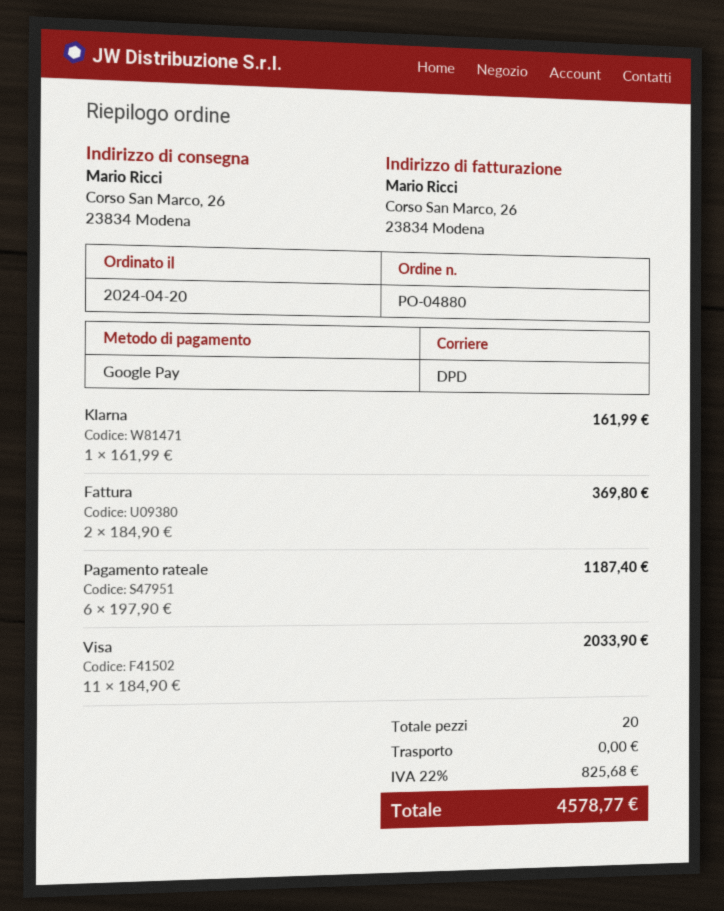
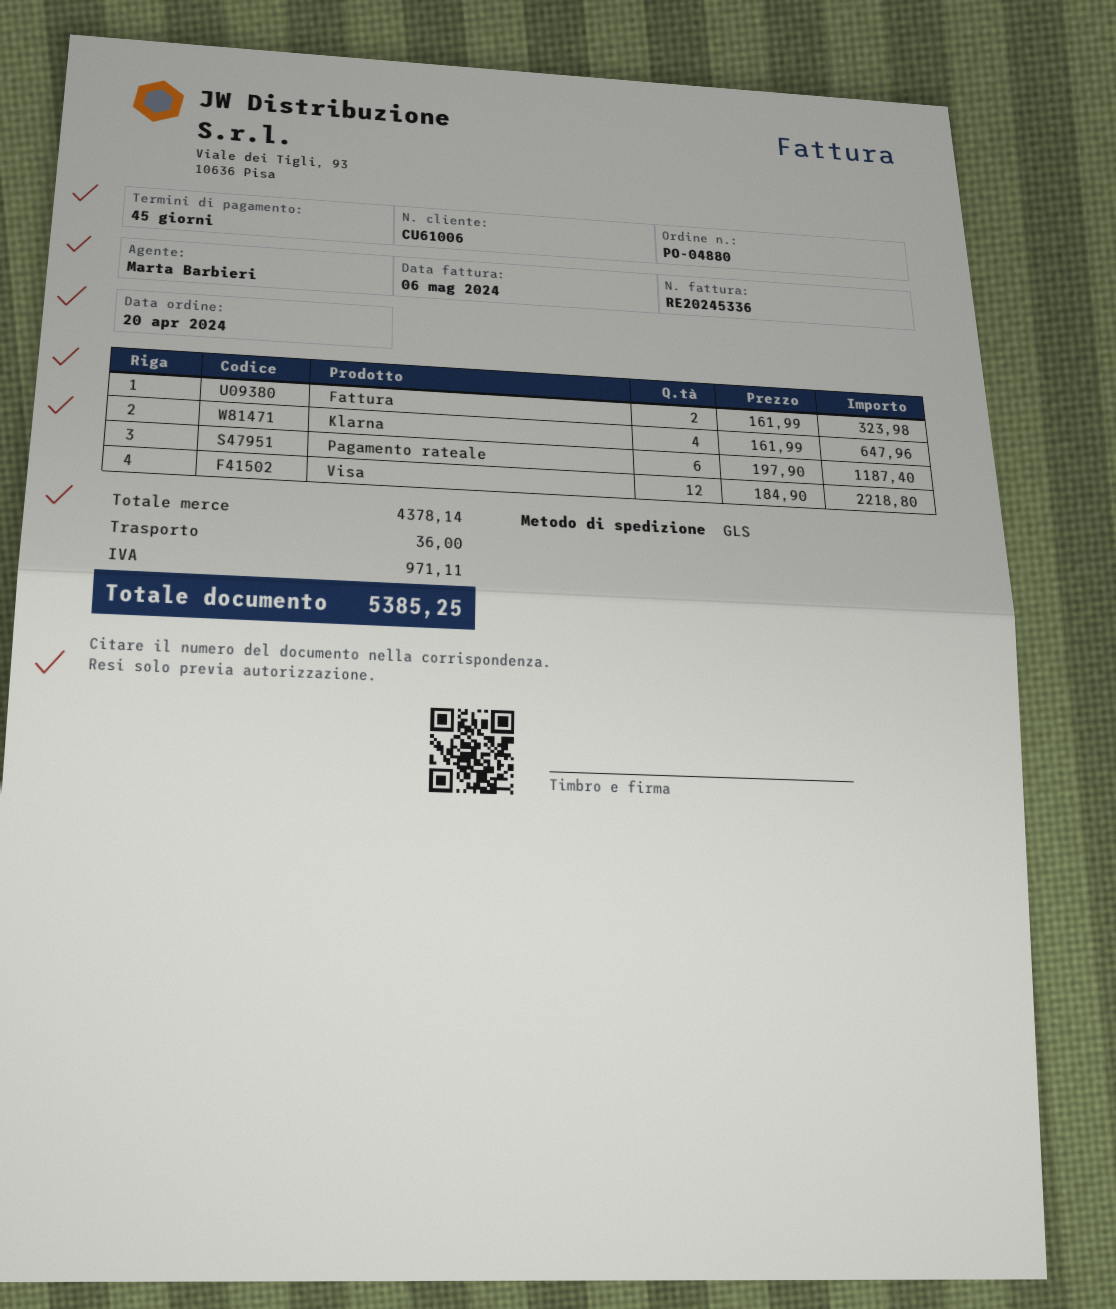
shipping method: DPD -> GLS
Klarna: 1 x 161.99 = 161.99 -> 4 x 161.99 = 647.96
Fattura: 2 x 184.90 = 369.80 -> 2 x 161.99 = 323.98
Visa: 11 x 184.90 = 2033.90 -> 12 x 184.90 = 2218.80
shipping: 0.00 -> 36.00
tax: 825.68 -> 971.11
total: 4578.77 -> 5385.25

